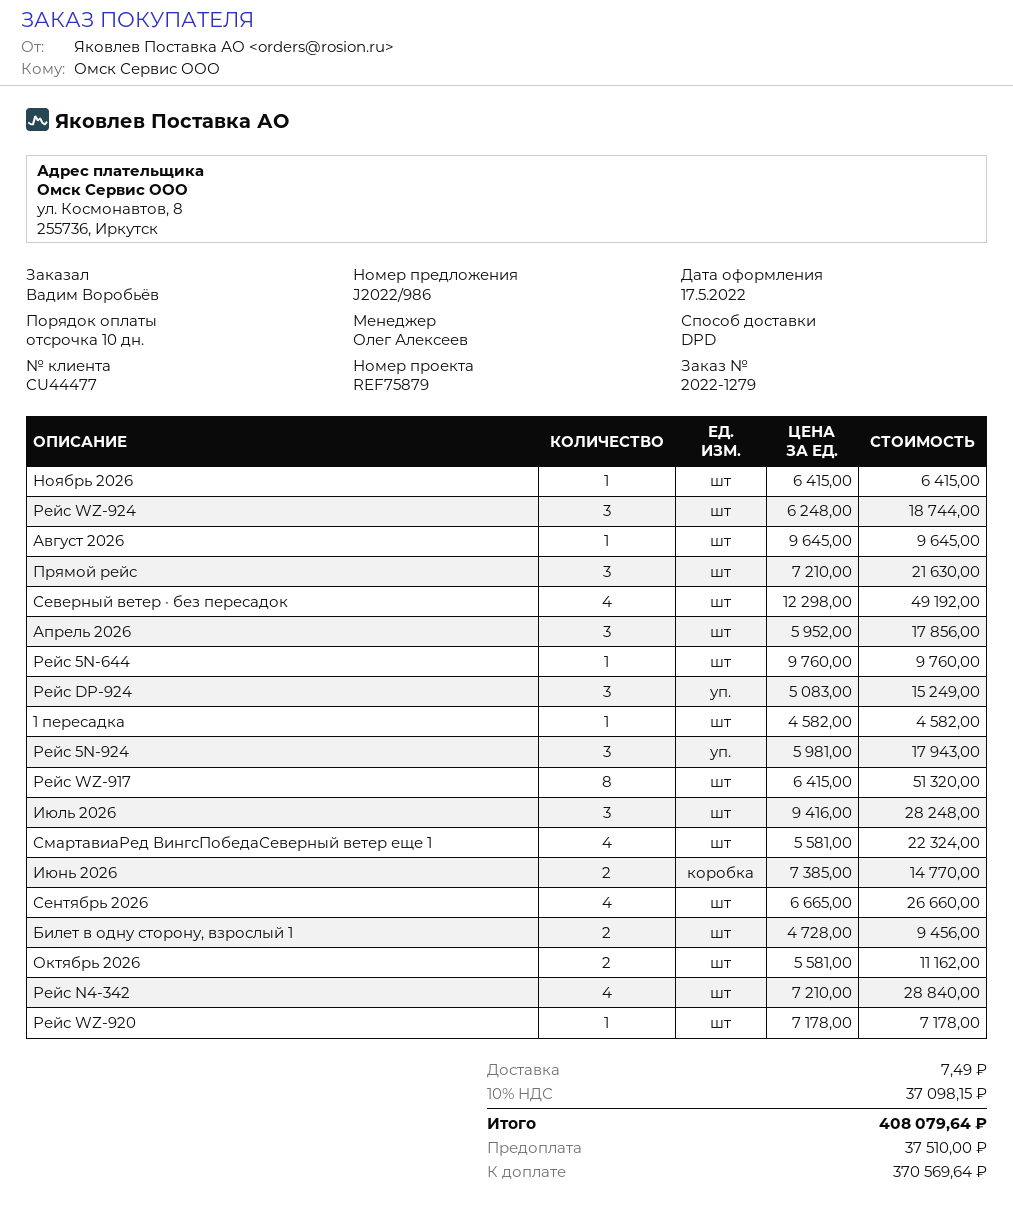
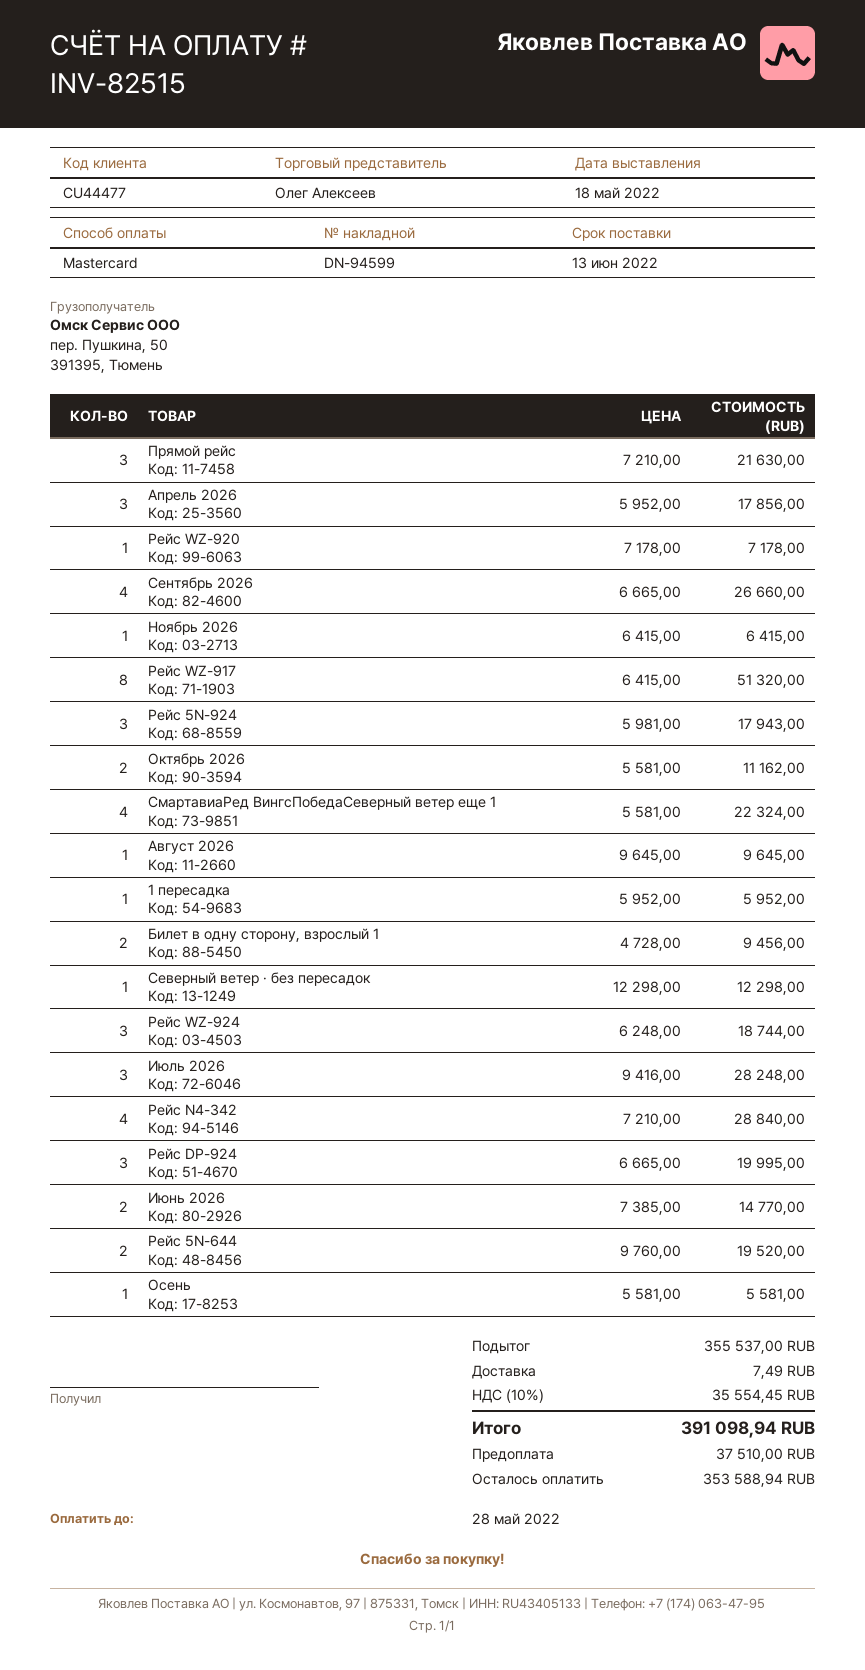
Северный ветер · без пересадок: 4 x 12298.00 = 49192.00 -> 1 x 12298.00 = 12298.00
Рейс 5N-644: 1 x 9760.00 = 9760.00 -> 2 x 9760.00 = 19520.00
Рейс DP-924: 3 x 5083.00 = 15249.00 -> 3 x 6665.00 = 19995.00
1 пересадка: 1 x 4582.00 = 4582.00 -> 1 x 5952.00 = 5952.00
Осень: none -> 1 x 5581.00 = 5581.00
tax: 10% = 37098.15 -> 10% = 35554.45
total: 408079.64 -> 391098.94
balance: 370569.64 -> 353588.94

